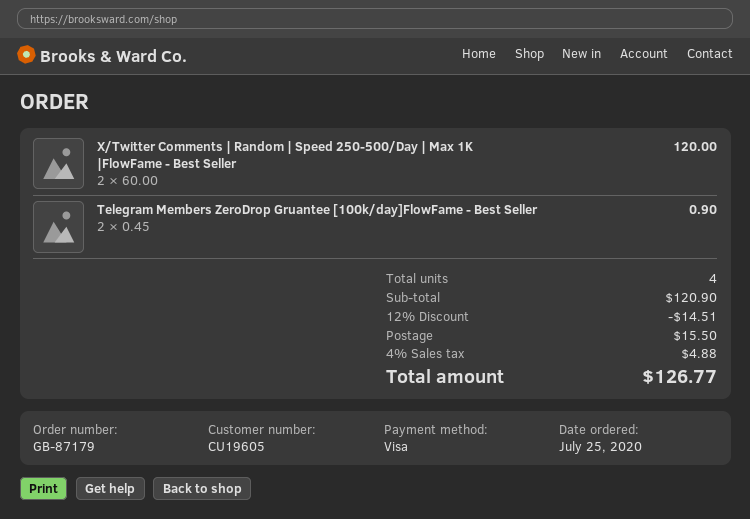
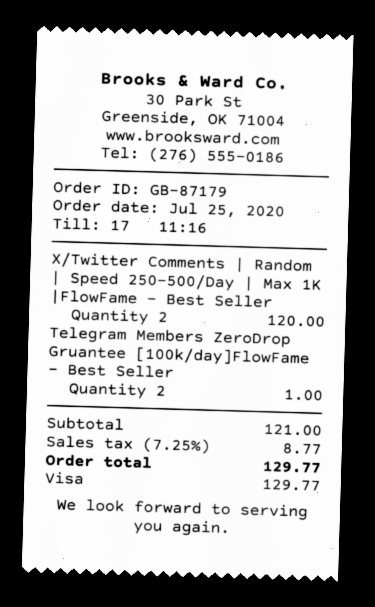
Telegram Members ZeroDrop Gruantee [100k/day]FlowFame - Best Seller: 2 for 0.90 -> 2 for 1.00
subtotal: 120.90 -> 121.00
discount: 12% = 14.51 -> none
shipping: 15.50 -> none
tax: 4% = 4.88 -> 7.25% = 8.77
total: 126.77 -> 129.77

